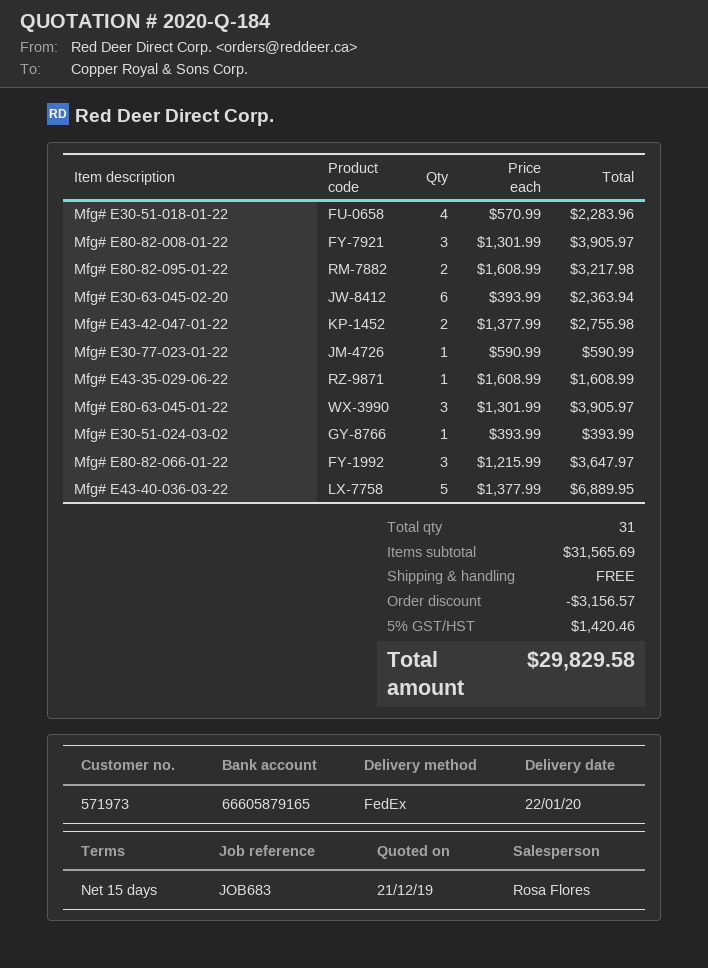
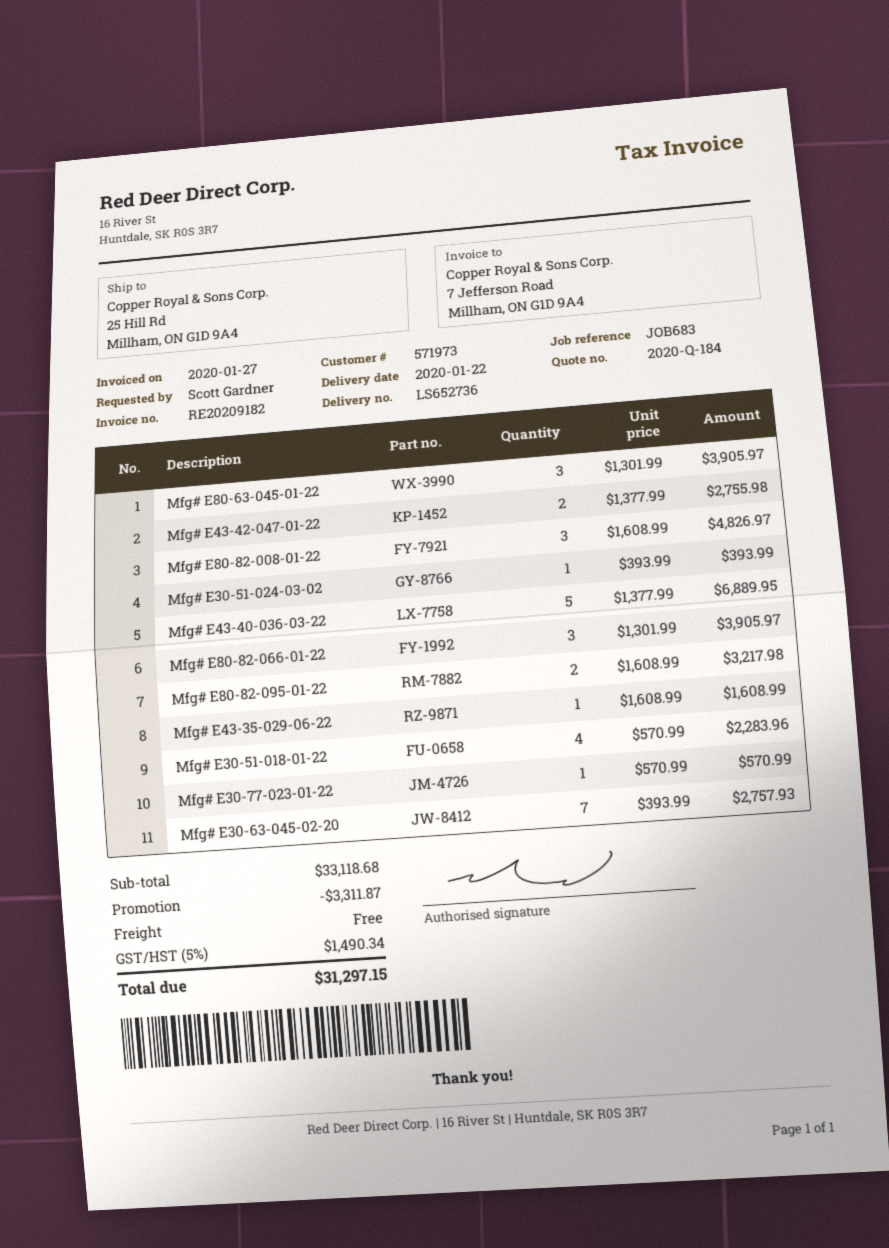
Mfg# E80-82-008-01-22: 3 x 1301.99 = 3905.97 -> 3 x 1608.99 = 4826.97
Mfg# E30-63-045-02-20: 6 x 393.99 = 2363.94 -> 7 x 393.99 = 2757.93
Mfg# E30-77-023-01-22: 1 x 590.99 = 590.99 -> 1 x 570.99 = 570.99
Mfg# E80-82-066-01-22: 3 x 1215.99 = 3647.97 -> 3 x 1301.99 = 3905.97
subtotal: 31565.69 -> 33118.68
discount: 3156.57 -> 3311.87
tax: 5% = 1420.46 -> 5% = 1490.34
total: 29829.58 -> 31297.15

